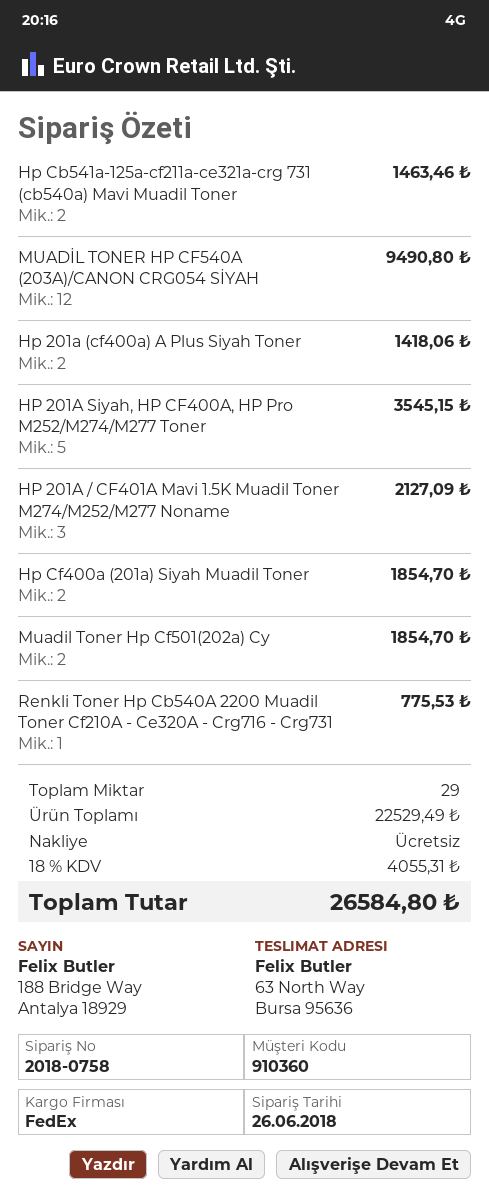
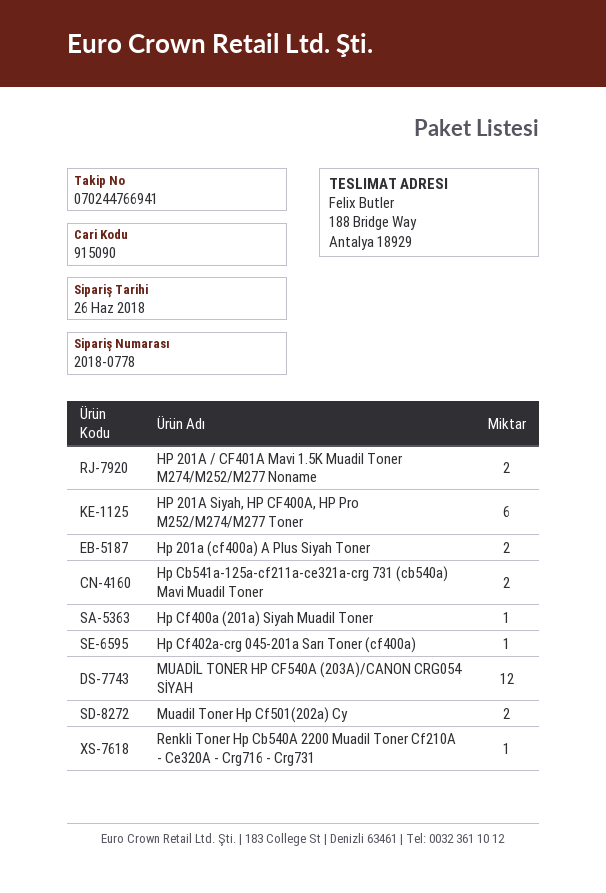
order number: 2018-0758 -> 2018-0778
customer number: 910360 -> 915090
ship to: 63 North Way, Bursa 95636 -> 188 Bridge Way, Antalya 18929
HP 201A Siyah, HP CF400A, HP Pro M252/M274/M277 Toner: 5 -> 6
HP 201A / CF401A Mavi 1.5K Muadil Toner M274/M252/M277 Noname: 3 -> 2
Hp Cf400a (201a) Siyah Muadil Toner: 2 -> 1
Hp Cf402a-crg 045-201a Sarı Toner (cf400a): none -> 1

